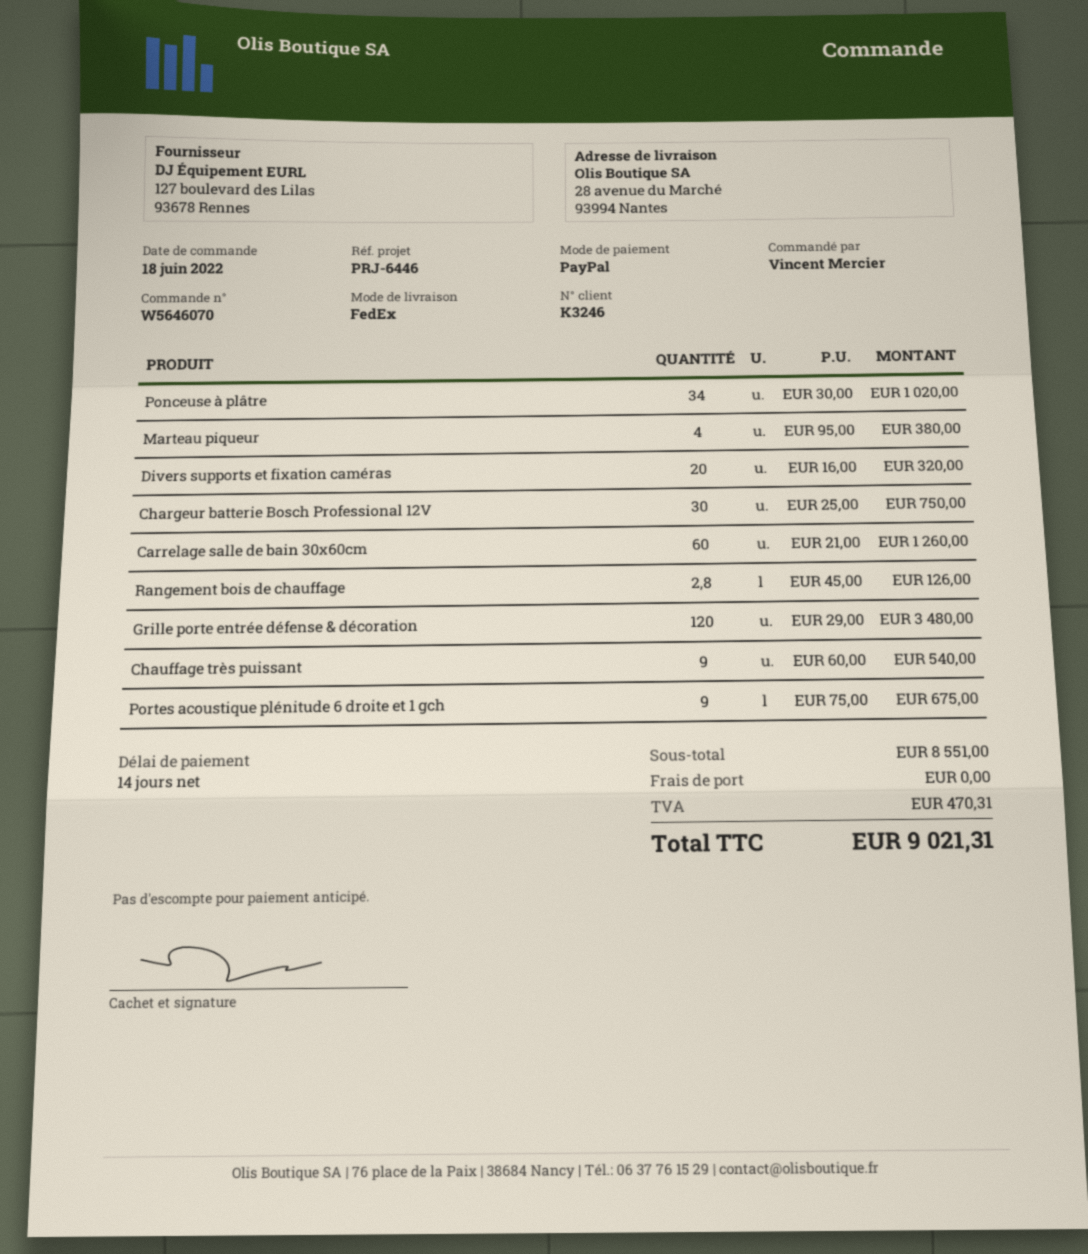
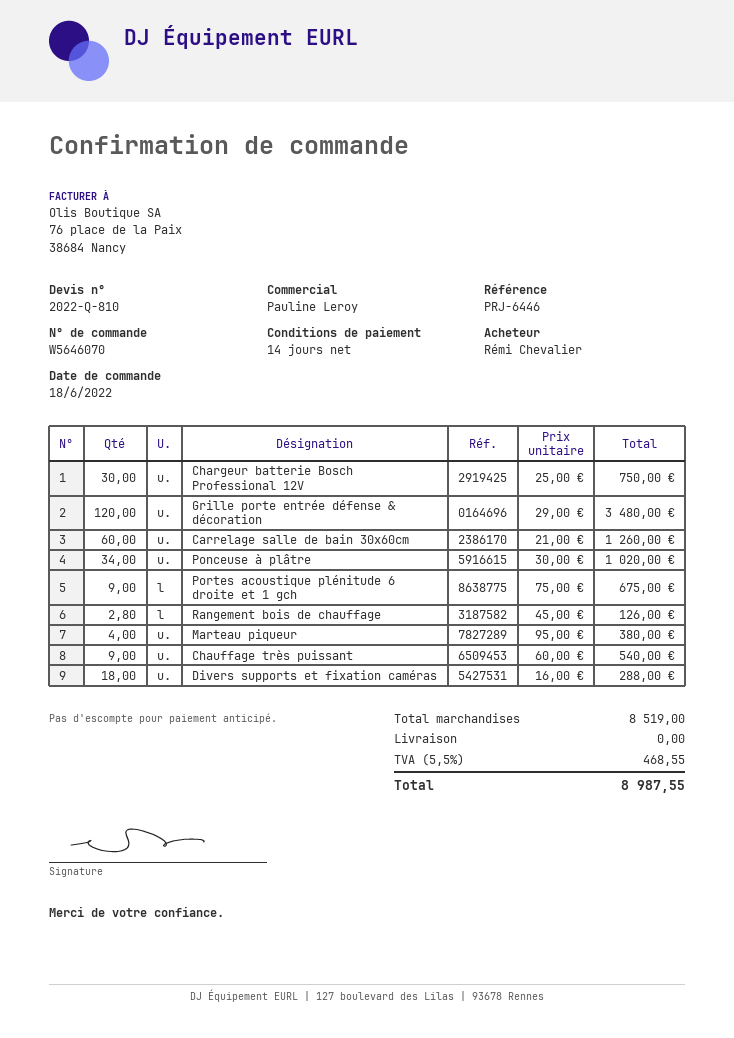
ordered by: Vincent Mercier -> Rémi Chevalier
Divers supports et fixation caméras: 20 x 16.00 = 320.00 -> 18 x 16.00 = 288.00
subtotal: 8551.00 -> 8519.00
tax: 470.31 -> 468.55
total: 9021.31 -> 8987.55

